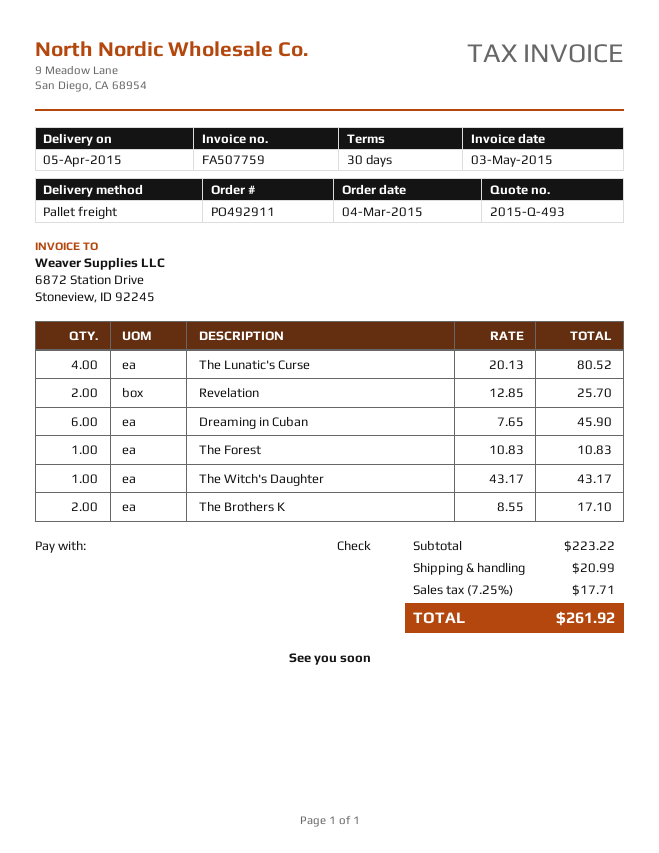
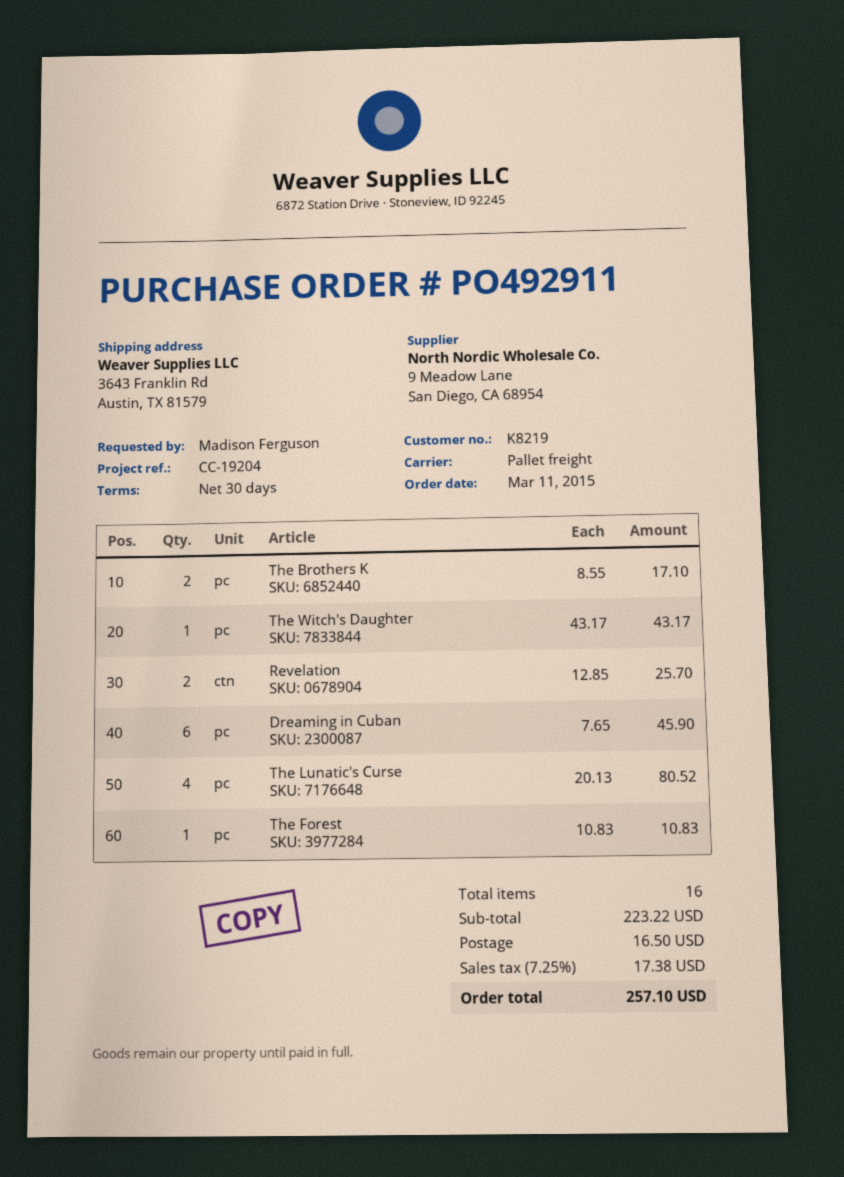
order date: 2015-03-04 -> 2015-03-11
shipping: 20.99 -> 16.50
tax: 7.25% = 17.71 -> 7.25% = 17.38
total: 261.92 -> 257.10

